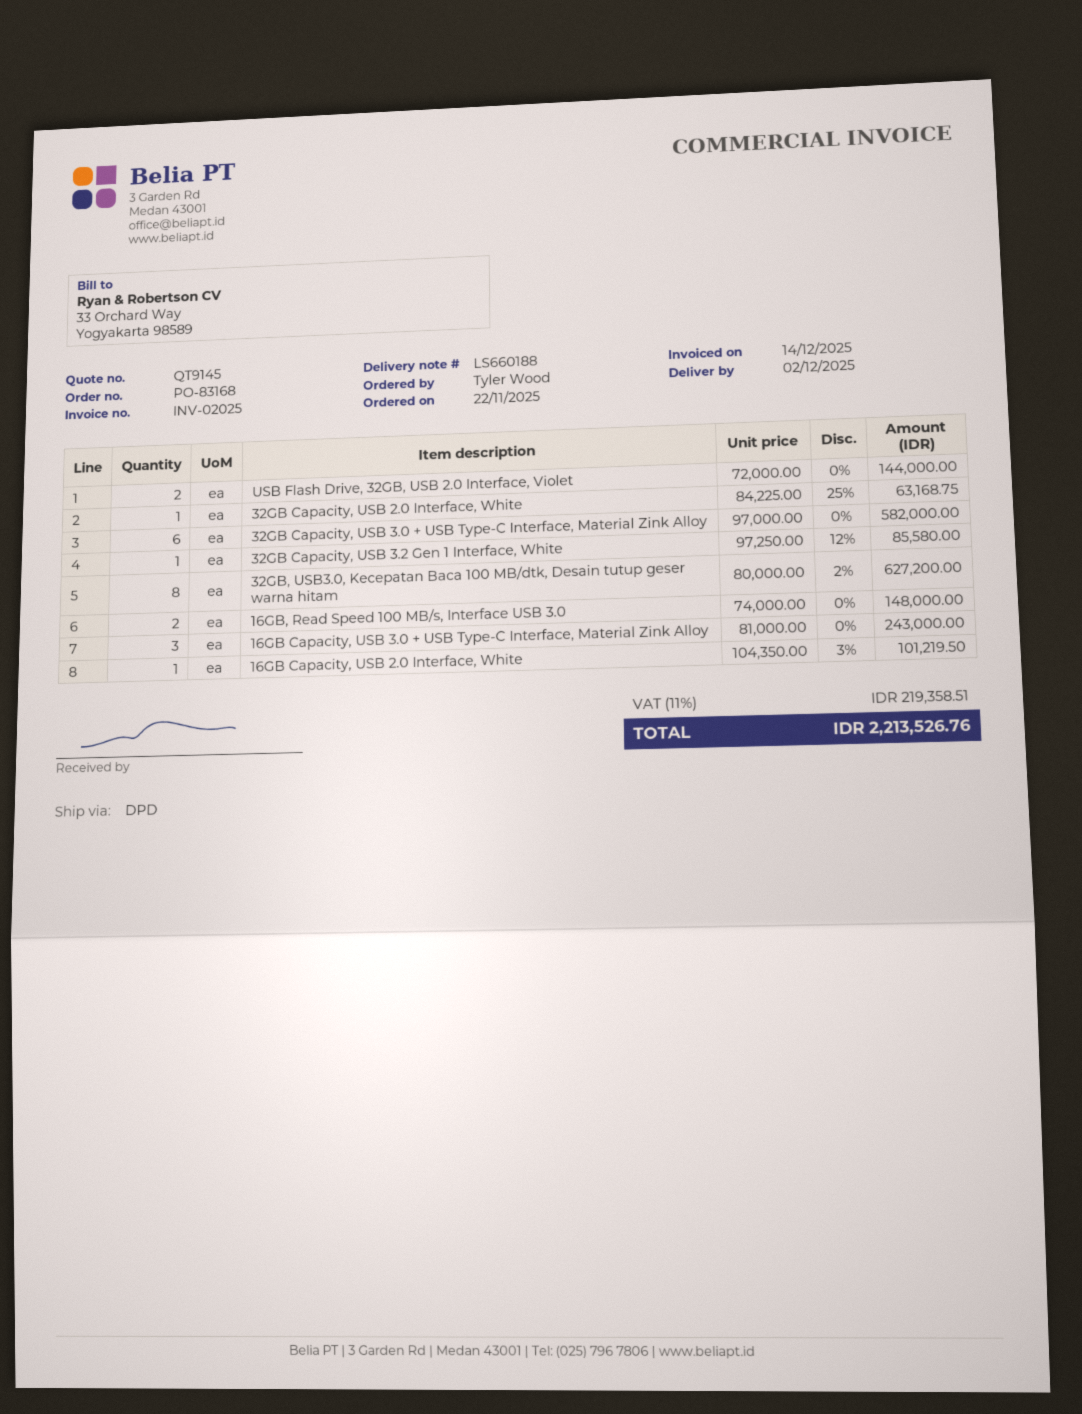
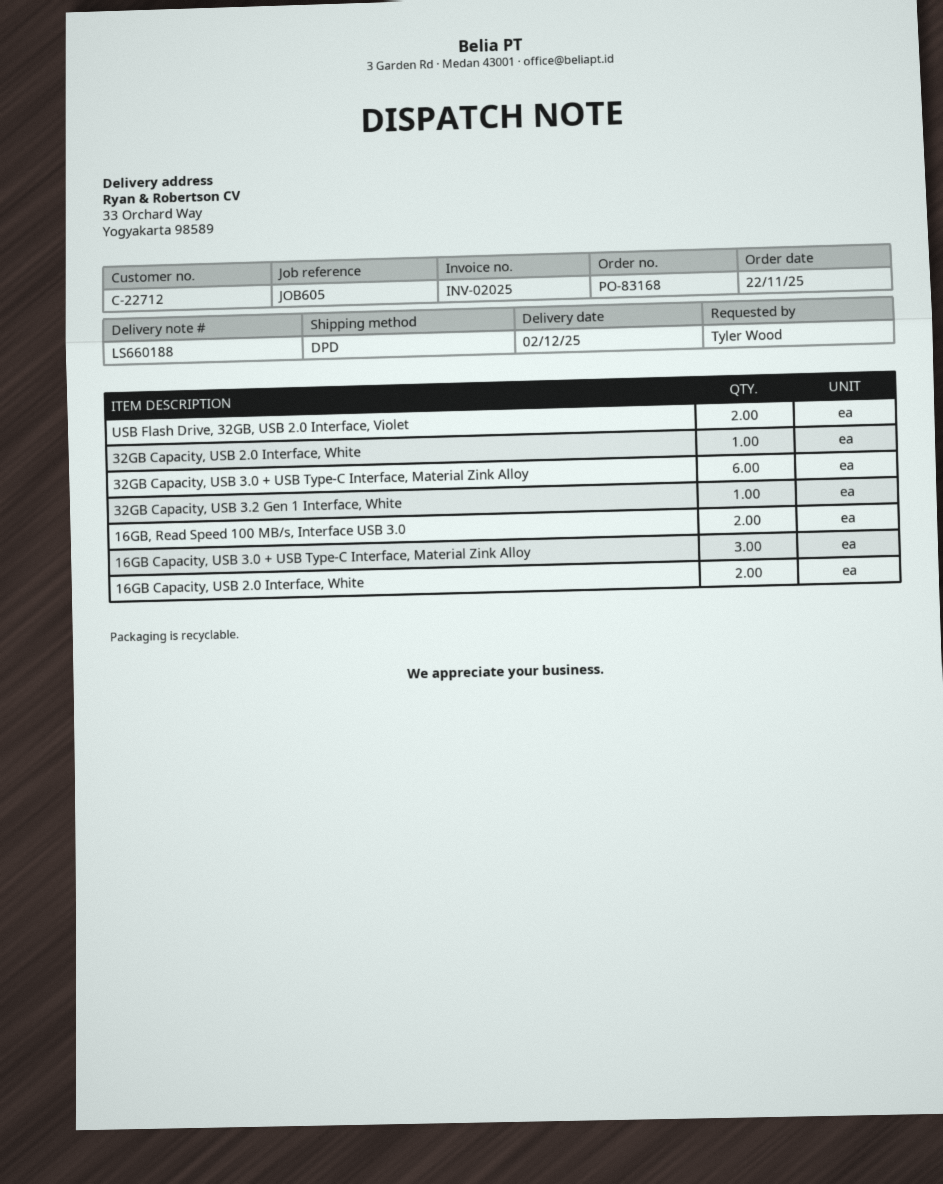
32GB, USB3.0, Kecepatan Baca 100 MB/dtk, Desain tutup geser warna hitam: 8 -> none
16GB Capacity, USB 2.0 Interface, White: 1 -> 2

